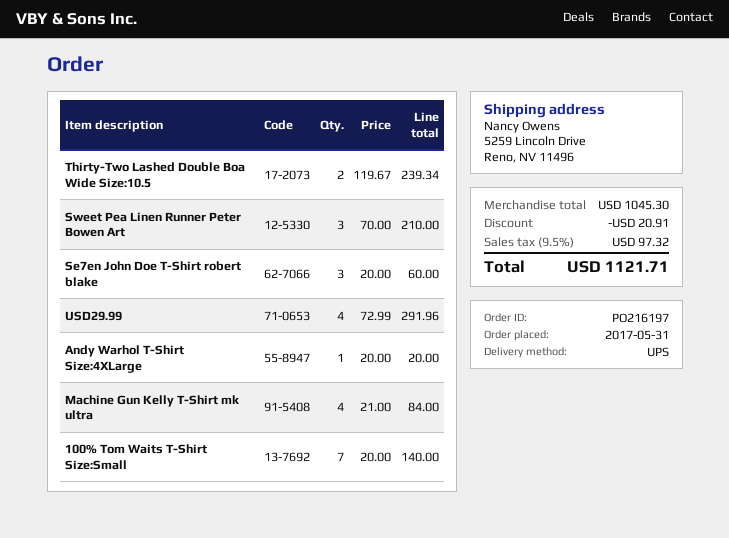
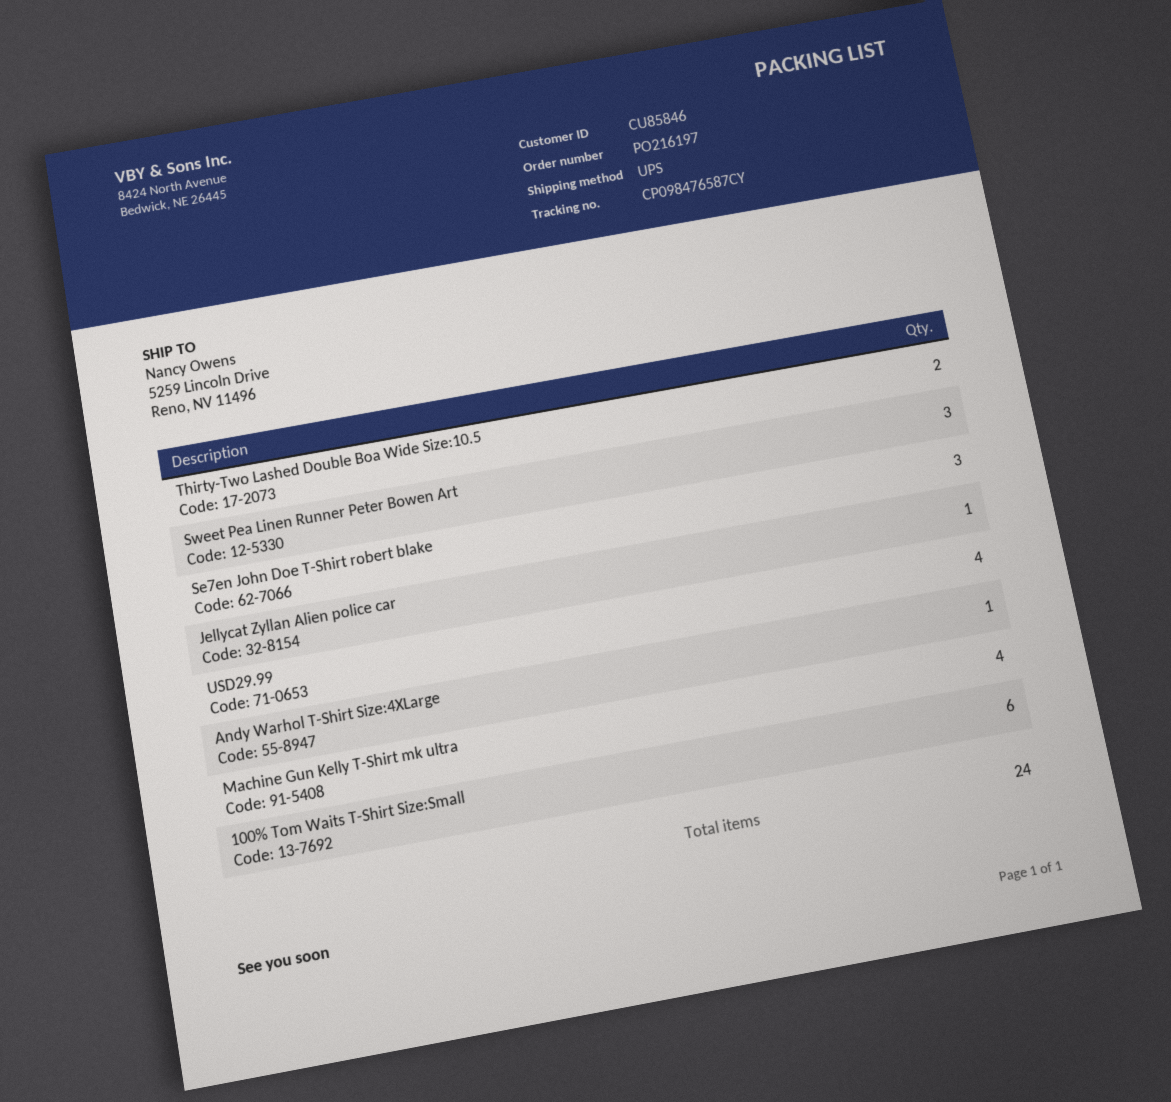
100% Tom Waits T-Shirt Size:Small: 7 -> 6
Jellycat Zyllan Alien police car: none -> 1

